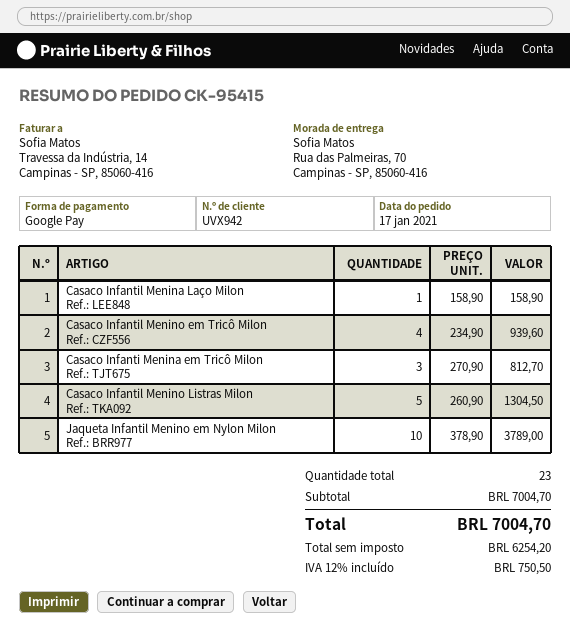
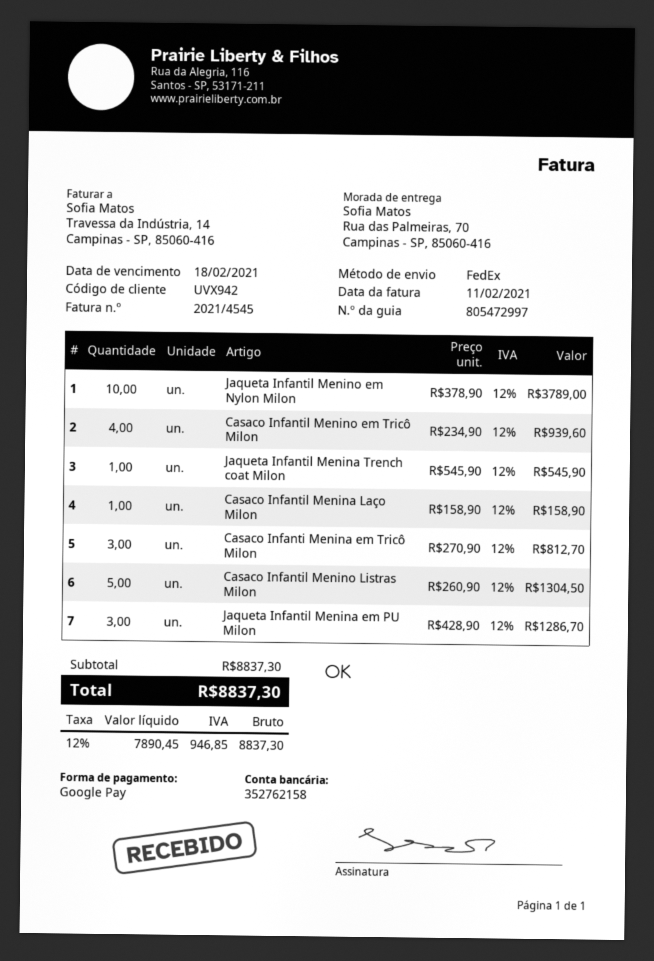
Jaqueta Infantil Menina Trench coat Milon: none -> 1 x 545.90 = 545.90
Jaqueta Infantil Menina em PU Milon: none -> 3 x 428.90 = 1286.70
subtotal: 7004.70 -> 8837.30
net: 6254.20 -> 7890.45
tax: 12% = 750.50 -> 12% = 946.85
total: 7004.70 -> 8837.30

